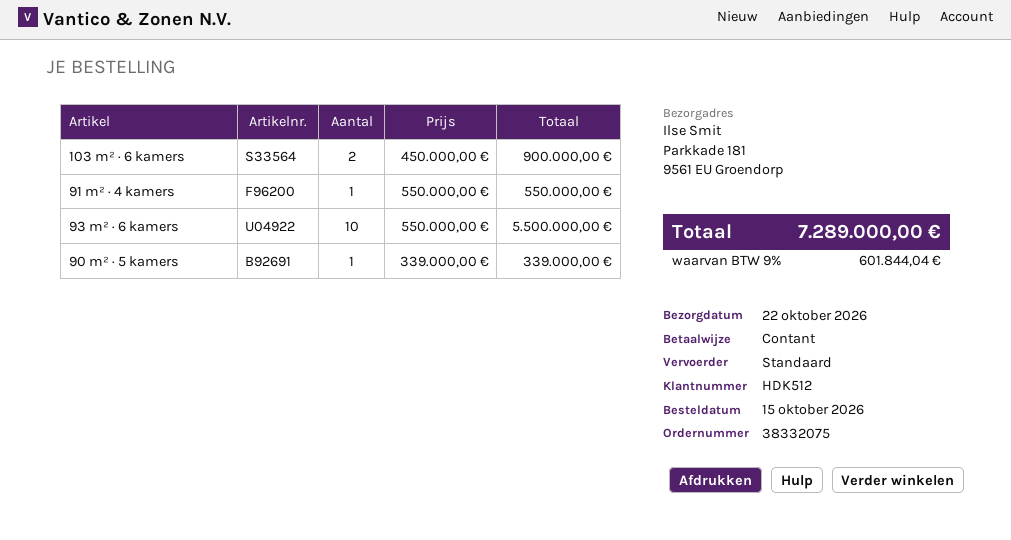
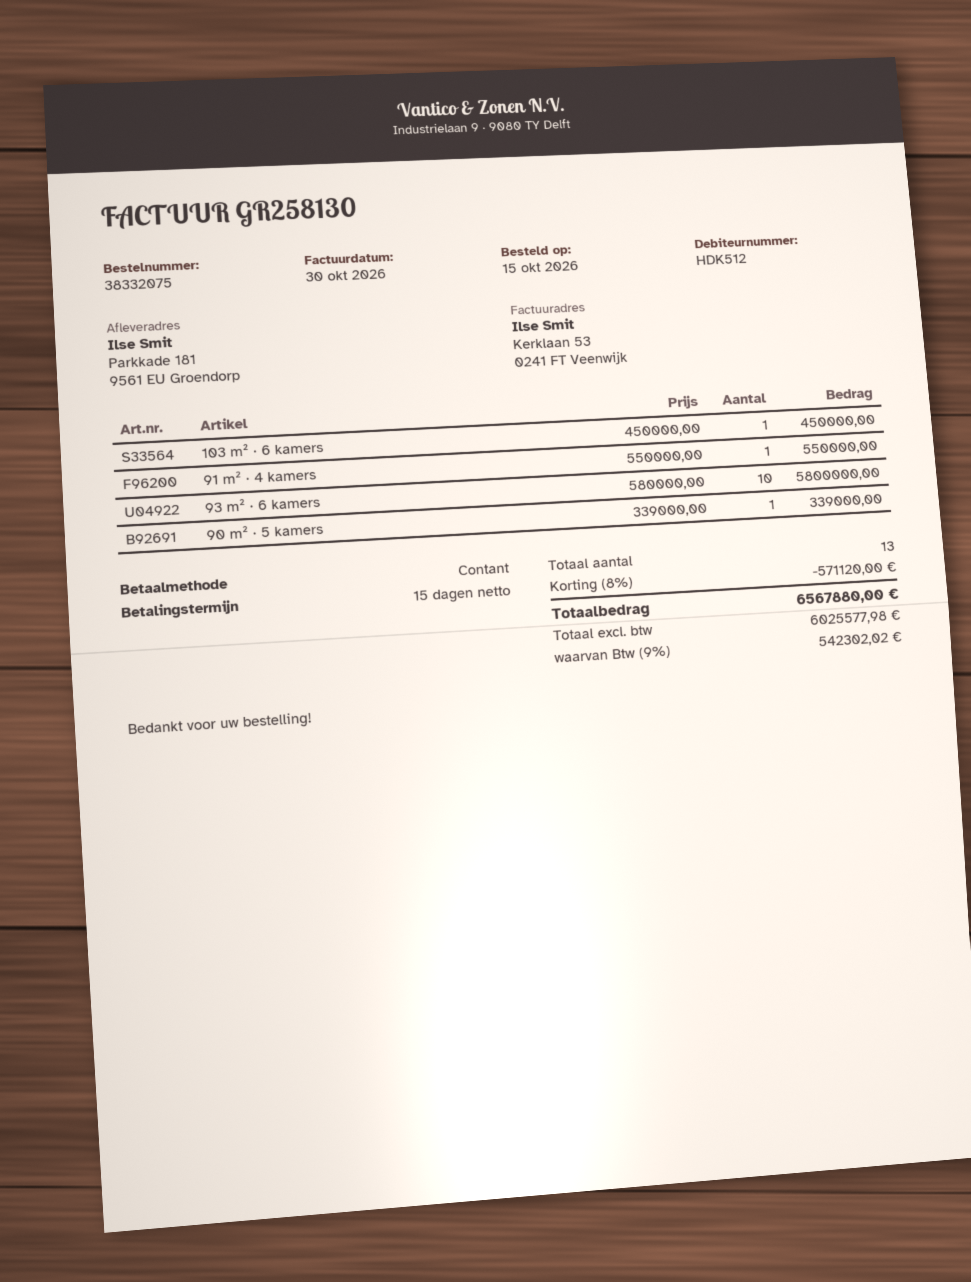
103 m² · 6 kamers: 2 x 450000.00 = 900000.00 -> 1 x 450000.00 = 450000.00
93 m² · 6 kamers: 10 x 550000.00 = 5500000.00 -> 10 x 580000.00 = 5800000.00
discount: none -> 8% = 571120.00
tax: 9% = 601844.04 -> 9% = 542302.02
total: 7289000.00 -> 6567880.00

